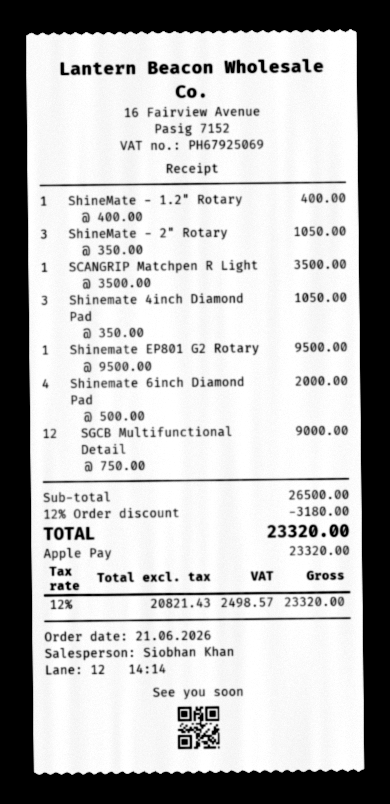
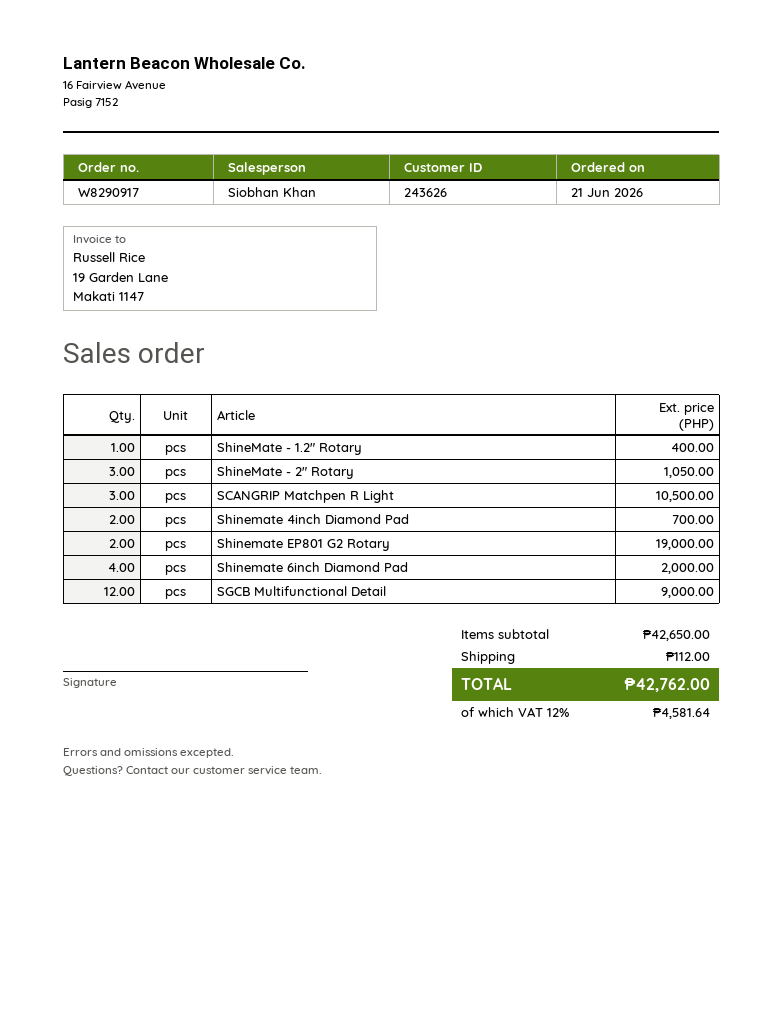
SCANGRIP Matchpen R Light: 1 for 3500.00 -> 3 for 10500.00
Shinemate 4inch Diamond Pad: 3 for 1050.00 -> 2 for 700.00
Shinemate EP801 G2 Rotary: 1 for 9500.00 -> 2 for 19000.00
subtotal: 26500.00 -> 42650.00
discount: 12% = 3180.00 -> none
shipping: none -> 112.00
tax: 12% = 2498.57 -> 12% = 4581.64
total: 23320.00 -> 42762.00

